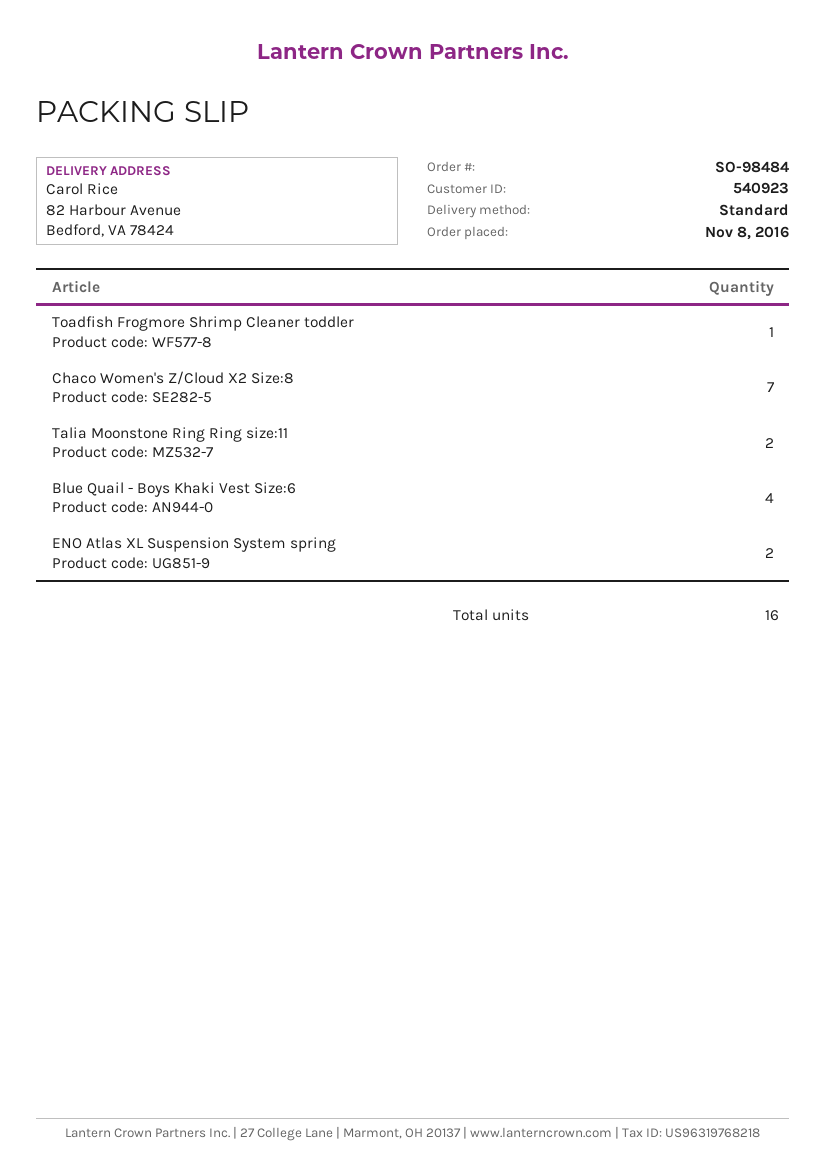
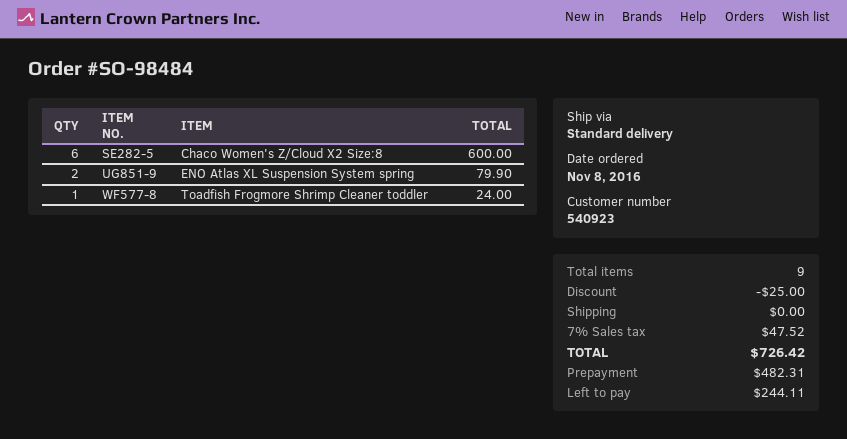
Chaco Women's Z/Cloud X2 Size:8: 7 -> 6
Talia Moonstone Ring Ring size:11: 2 -> none
Blue Quail - Boys Khaki Vest Size:6: 4 -> none
total quantity: 16 -> 9

